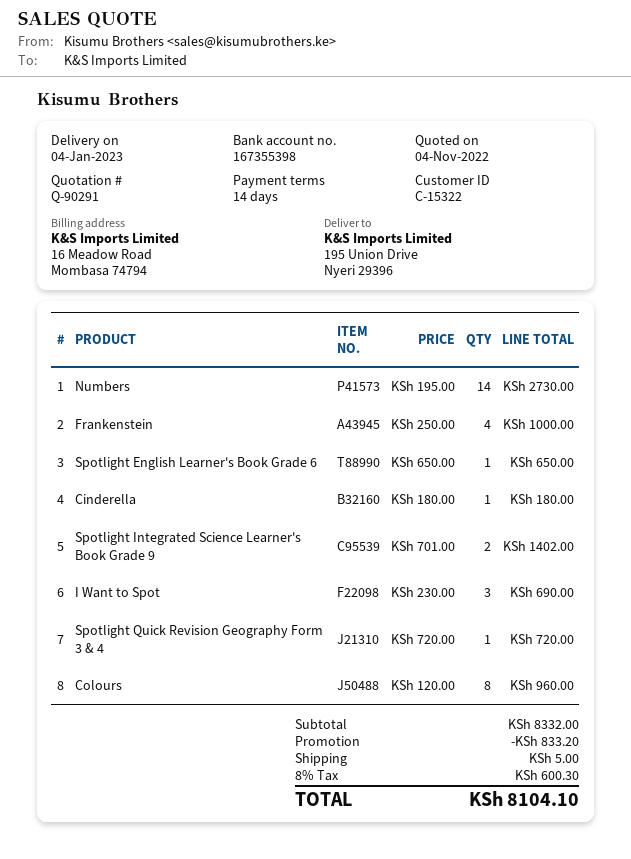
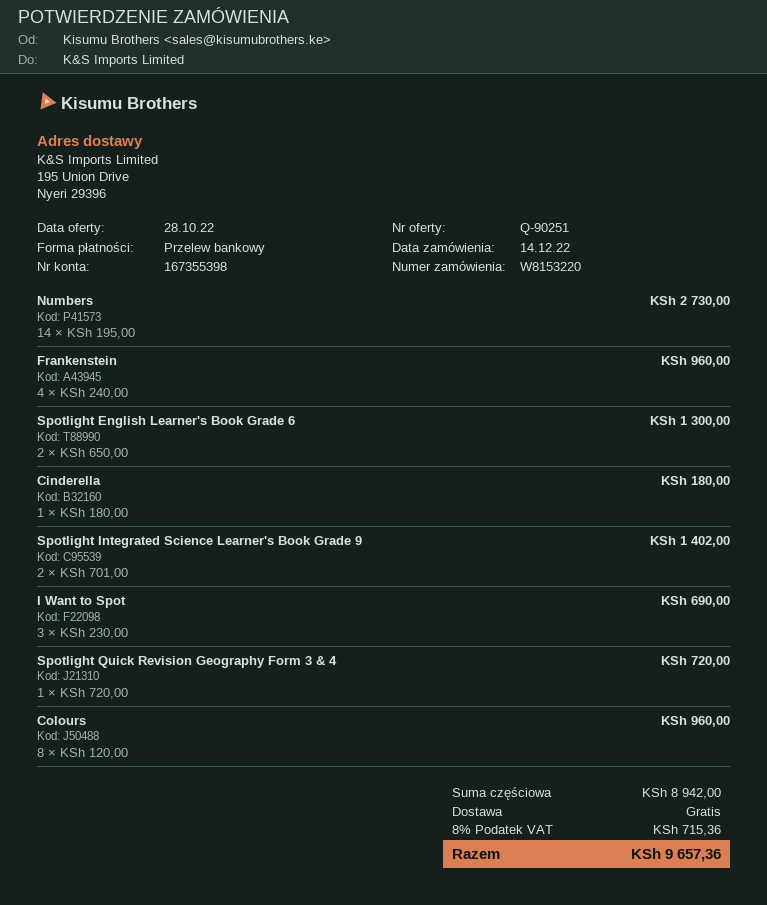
quote number: Q-90291 -> Q-90251
quote date: 2022-11-04 -> 2022-10-28
Frankenstein: 4 x 250.00 = 1000.00 -> 4 x 240.00 = 960.00
Spotlight English Learner's Book Grade 6: 1 x 650.00 = 650.00 -> 2 x 650.00 = 1300.00
subtotal: 8332.00 -> 8942.00
discount: 833.20 -> none
shipping: 5.00 -> 0.00
tax: 8% = 600.30 -> 8% = 715.36
total: 8104.10 -> 9657.36

